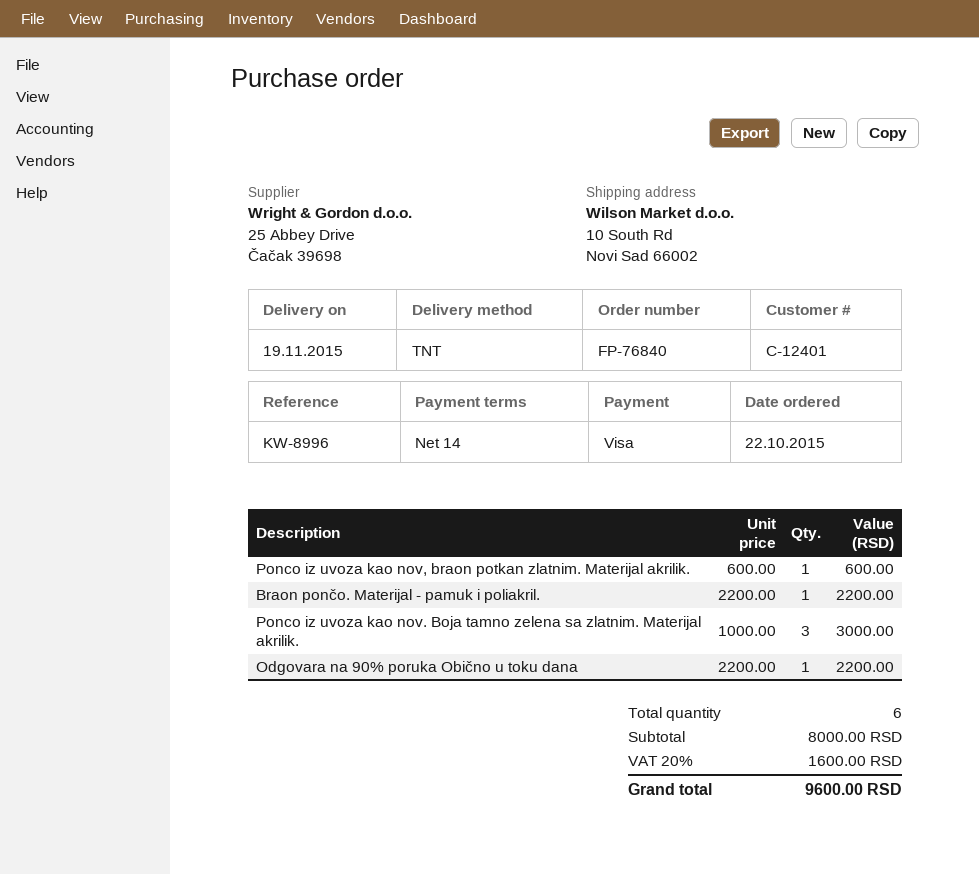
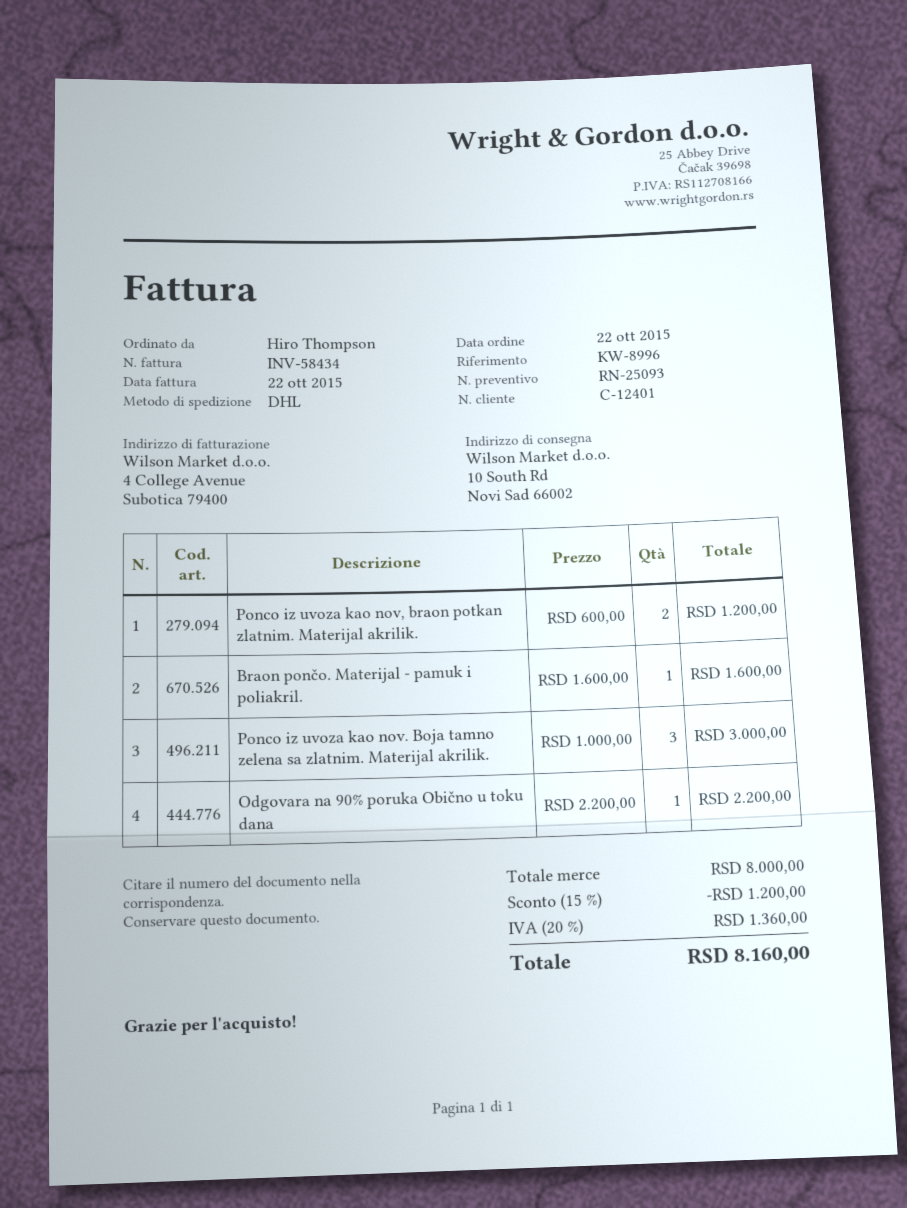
shipping method: TNT -> DHL
Ponco iz uvoza kao nov, braon potkan zlatnim. Materijal akrilik.: 1 x 600.00 = 600.00 -> 2 x 600.00 = 1200.00
Braon pončo. Materijal - pamuk i poliakril.: 1 x 2200.00 = 2200.00 -> 1 x 1600.00 = 1600.00
discount: none -> 15% = 1200.00
tax: 20% = 1600.00 -> 20% = 1360.00
total: 9600.00 -> 8160.00

